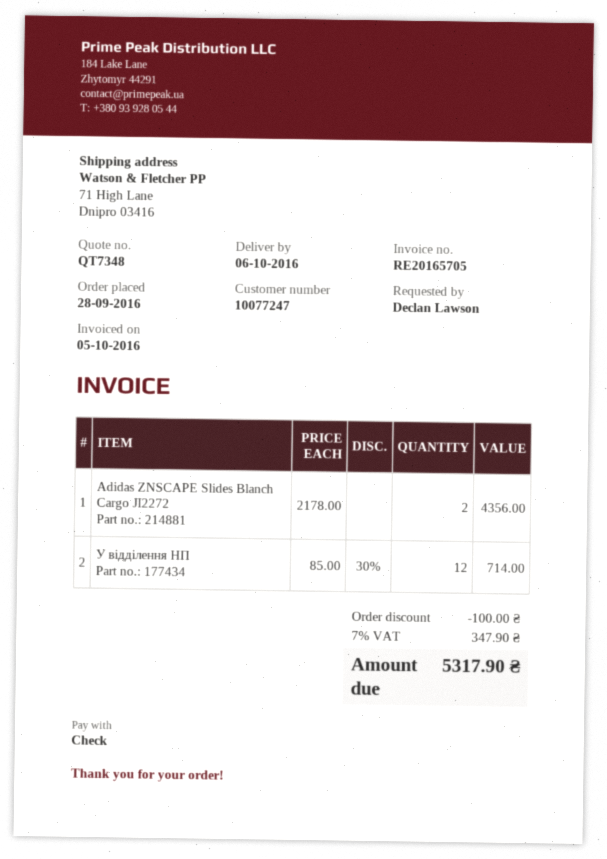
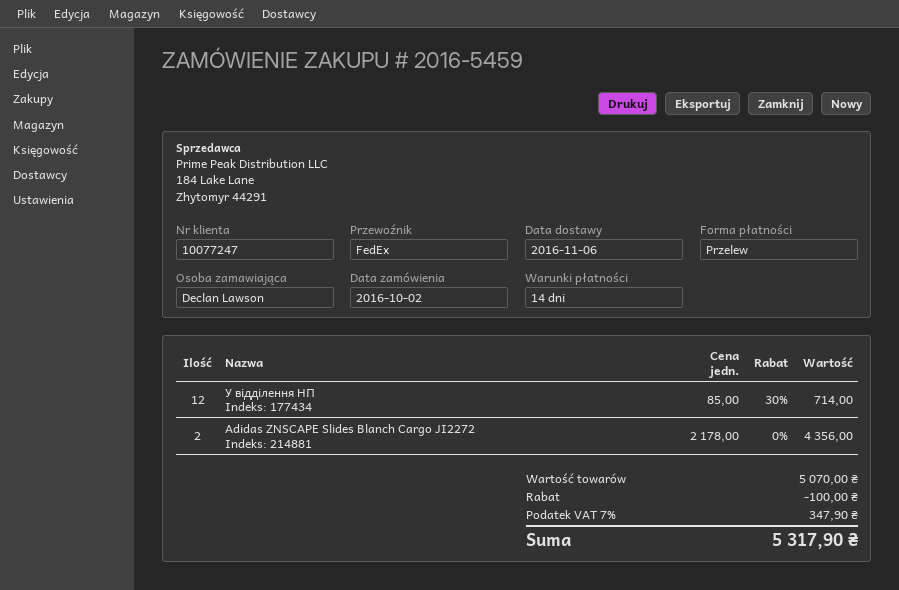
order date: 2016-09-28 -> 2016-10-02
delivery date: 2016-10-06 -> 2016-11-06
payment method: cheque -> bank transfer

